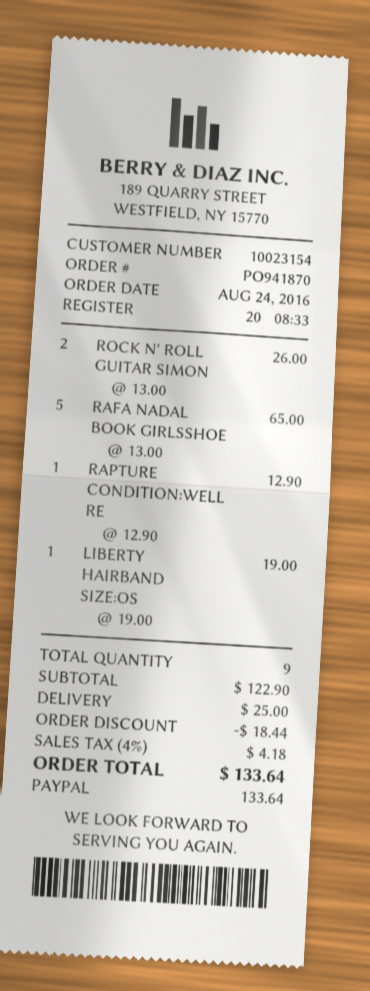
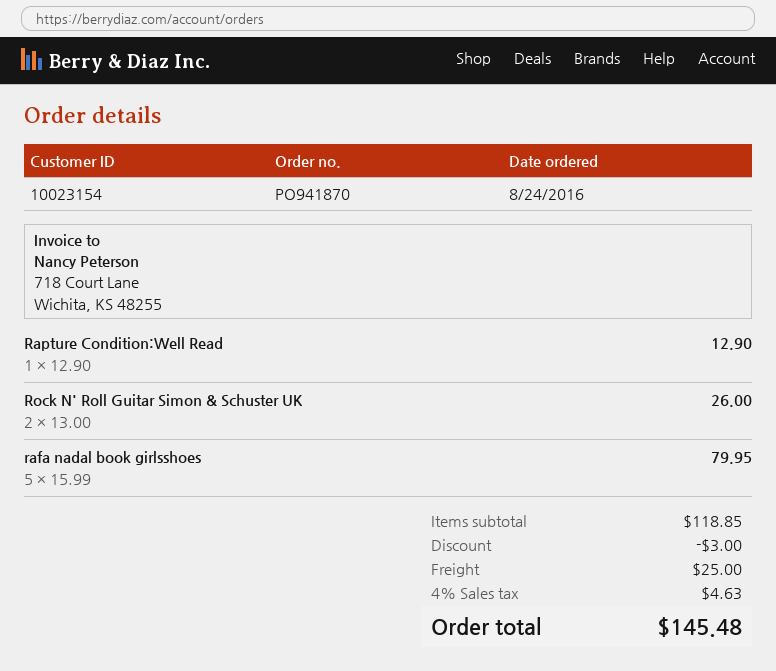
RAFA NADAL BOOK GIRLSSHOE: 5 x 13.00 = 65.00 -> 5 x 15.99 = 79.95
LIBERTY HAIRBAND SIZE:OS: 1 x 19.00 = 19.00 -> none
subtotal: 122.90 -> 118.85
discount: 18.44 -> 3.00
tax: 4% = 4.18 -> 4% = 4.63
total: 133.64 -> 145.48

